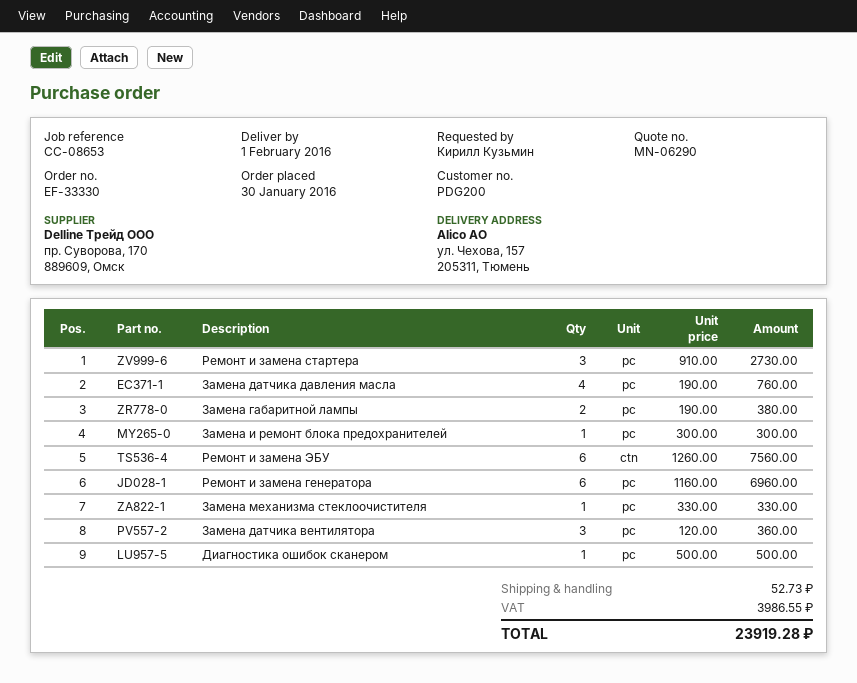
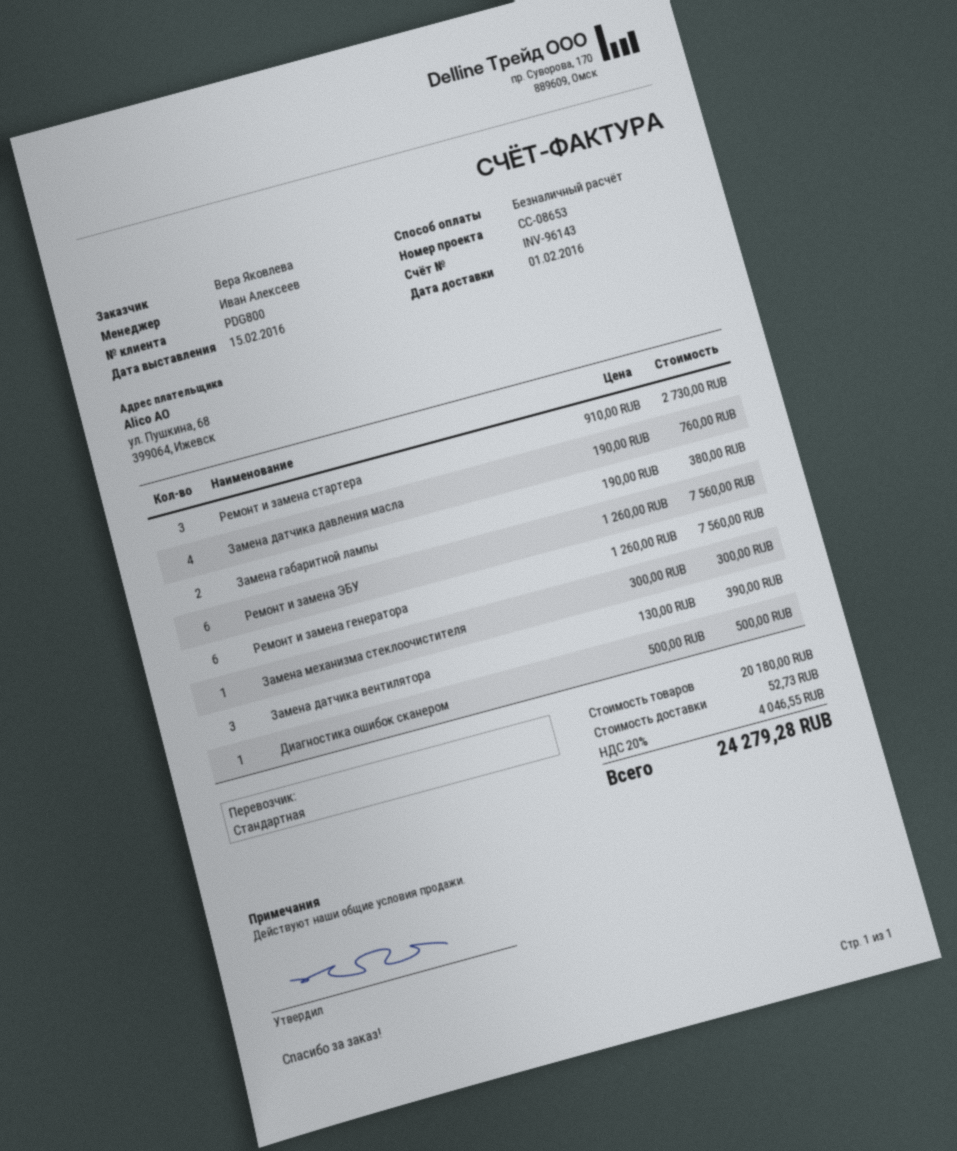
customer number: PDG200 -> PDG800
ordered by: Кирилл Кузьмин -> Вера Яковлева
Замена и ремонт блока предохранителей: 1 x 300.00 = 300.00 -> none
Ремонт и замена генератора: 6 x 1160.00 = 6960.00 -> 6 x 1260.00 = 7560.00
Замена механизма стеклоочистителя: 1 x 330.00 = 330.00 -> 1 x 300.00 = 300.00
Замена датчика вентилятора: 3 x 120.00 = 360.00 -> 3 x 130.00 = 390.00
tax: 3986.55 -> 4046.55
total: 23919.28 -> 24279.28

